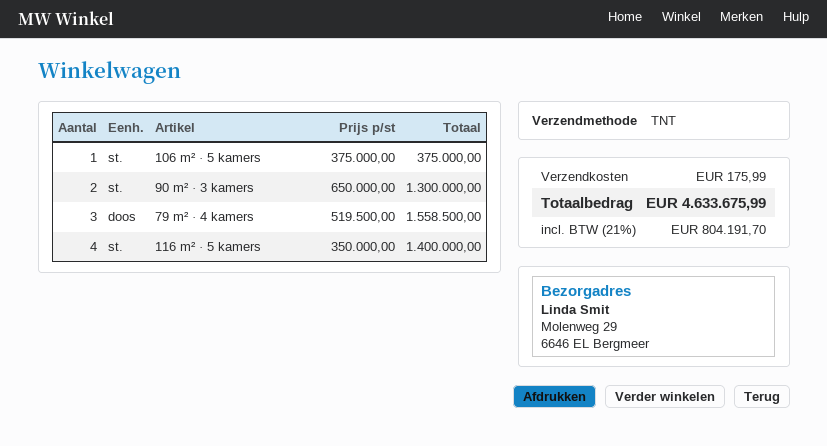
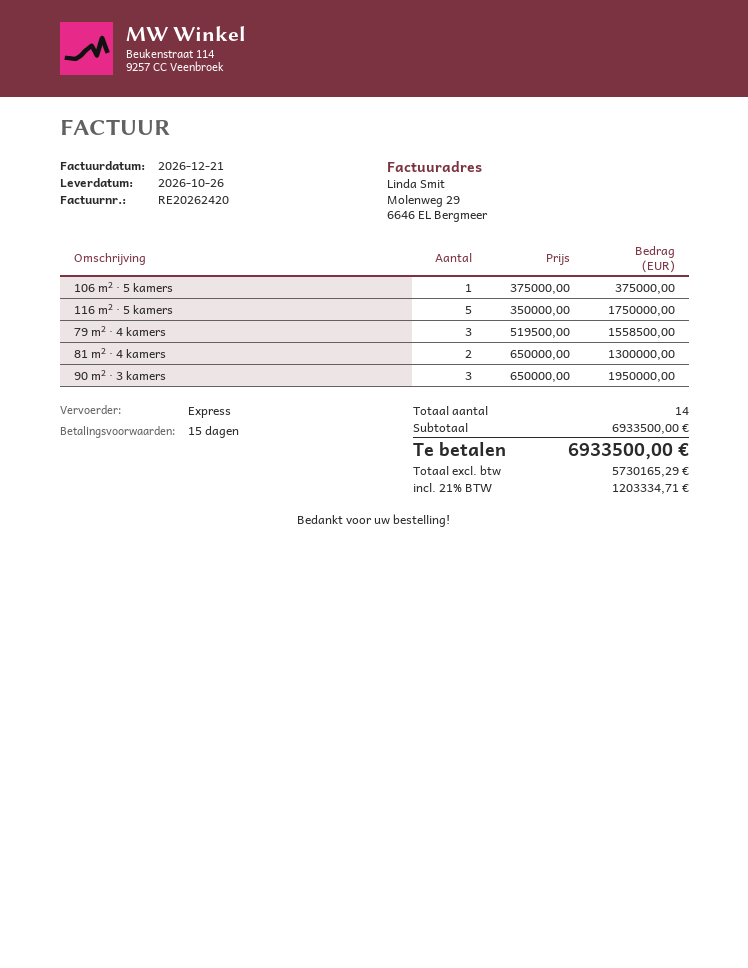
shipping method: TNT -> express
90 m² · 3 kamers: 2 x 650000.00 = 1300000.00 -> 3 x 650000.00 = 1950000.00
116 m² · 5 kamers: 4 x 350000.00 = 1400000.00 -> 5 x 350000.00 = 1750000.00
81 m² · 4 kamers: none -> 2 x 650000.00 = 1300000.00
shipping: 175.99 -> none
tax: 21% = 804191.70 -> 21% = 1203334.71
total: 4633675.99 -> 6933500.00

